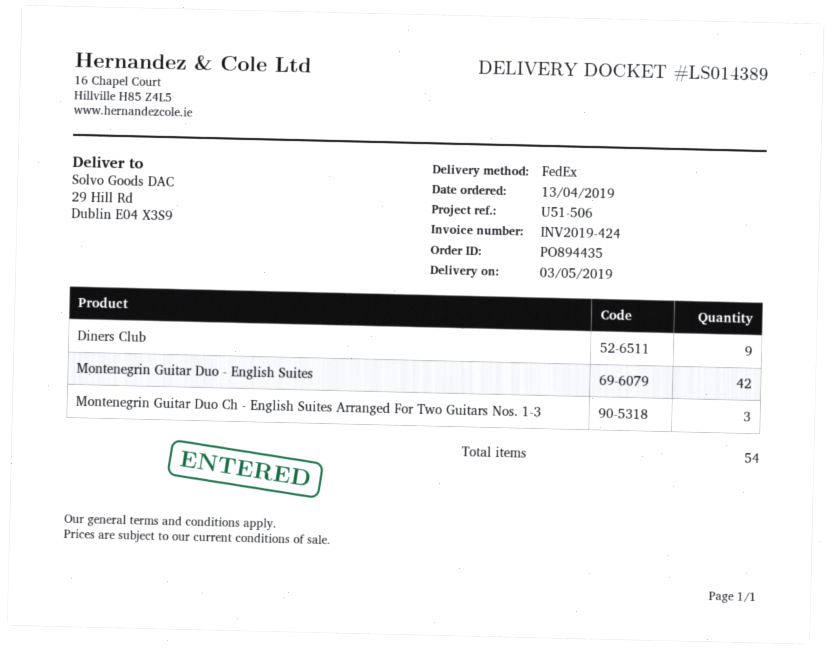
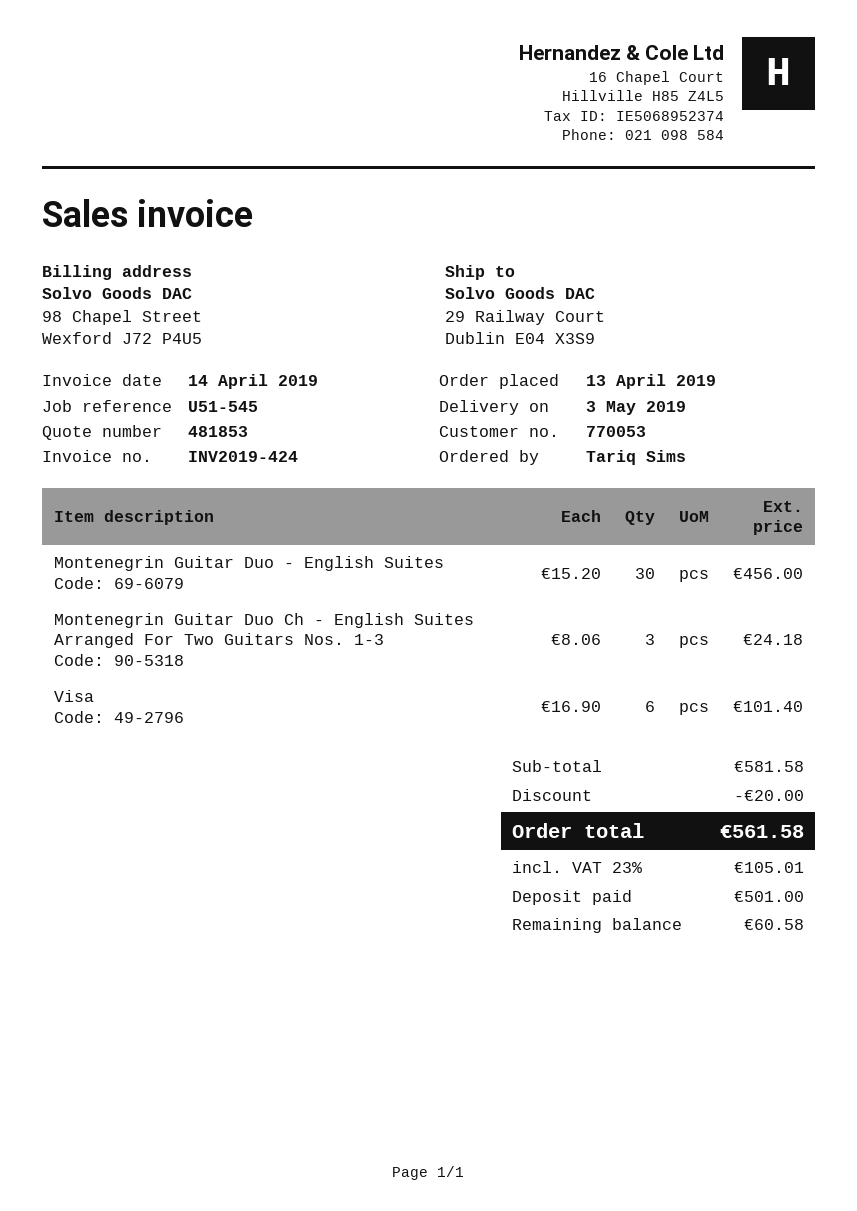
reference: U51-506 -> U51-545
ship to: 29 Hill Rd, Dublin E04 X3S9 -> 29 Railway Court, Dublin E04 X3S9
Diners Club: 9 -> none
Montenegrin Guitar Duo - English Suites: 42 -> 30
Visa: none -> 6

